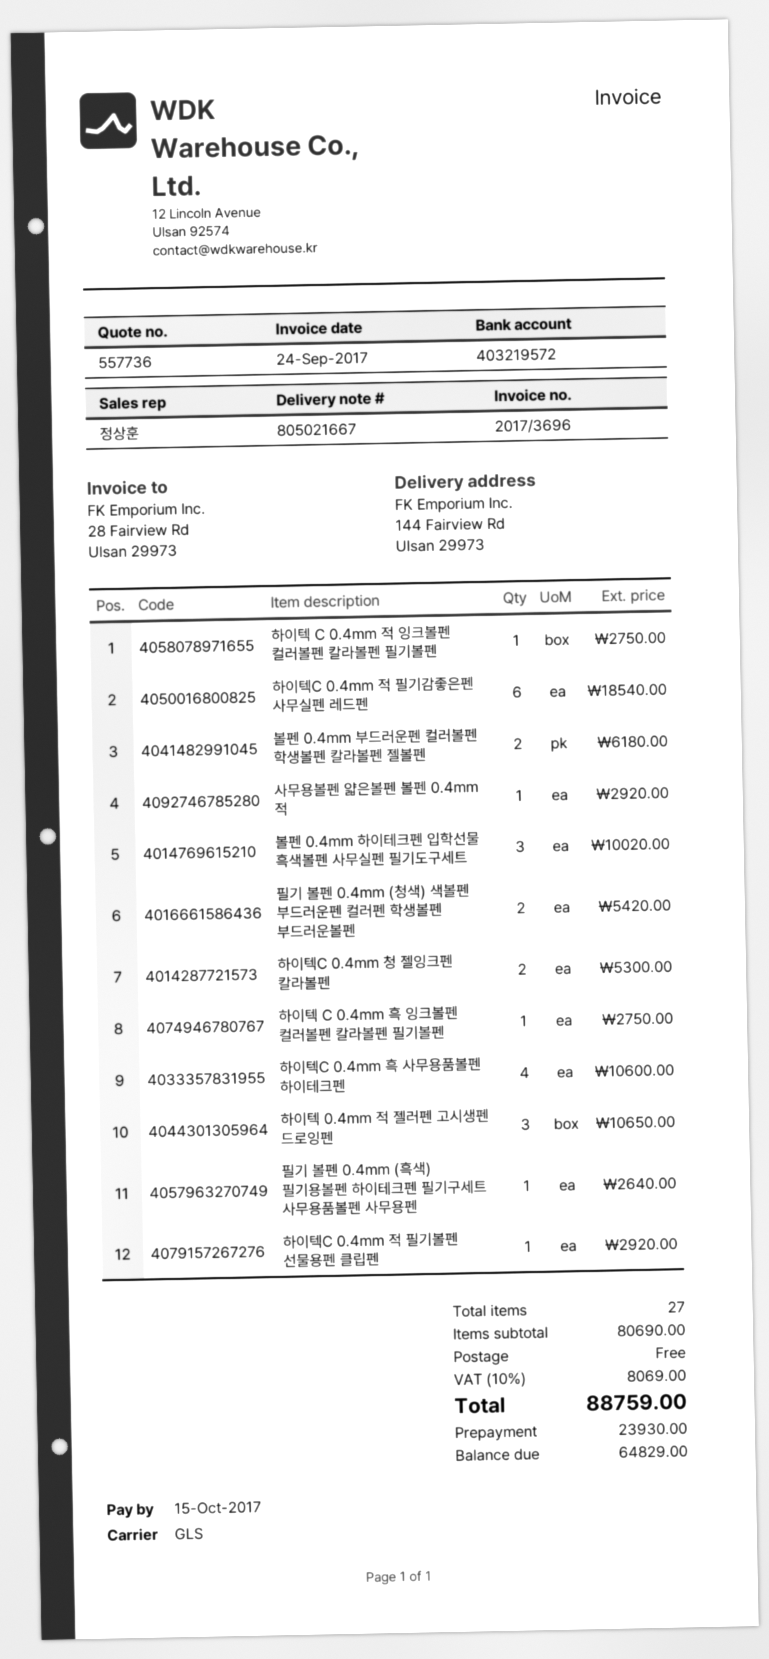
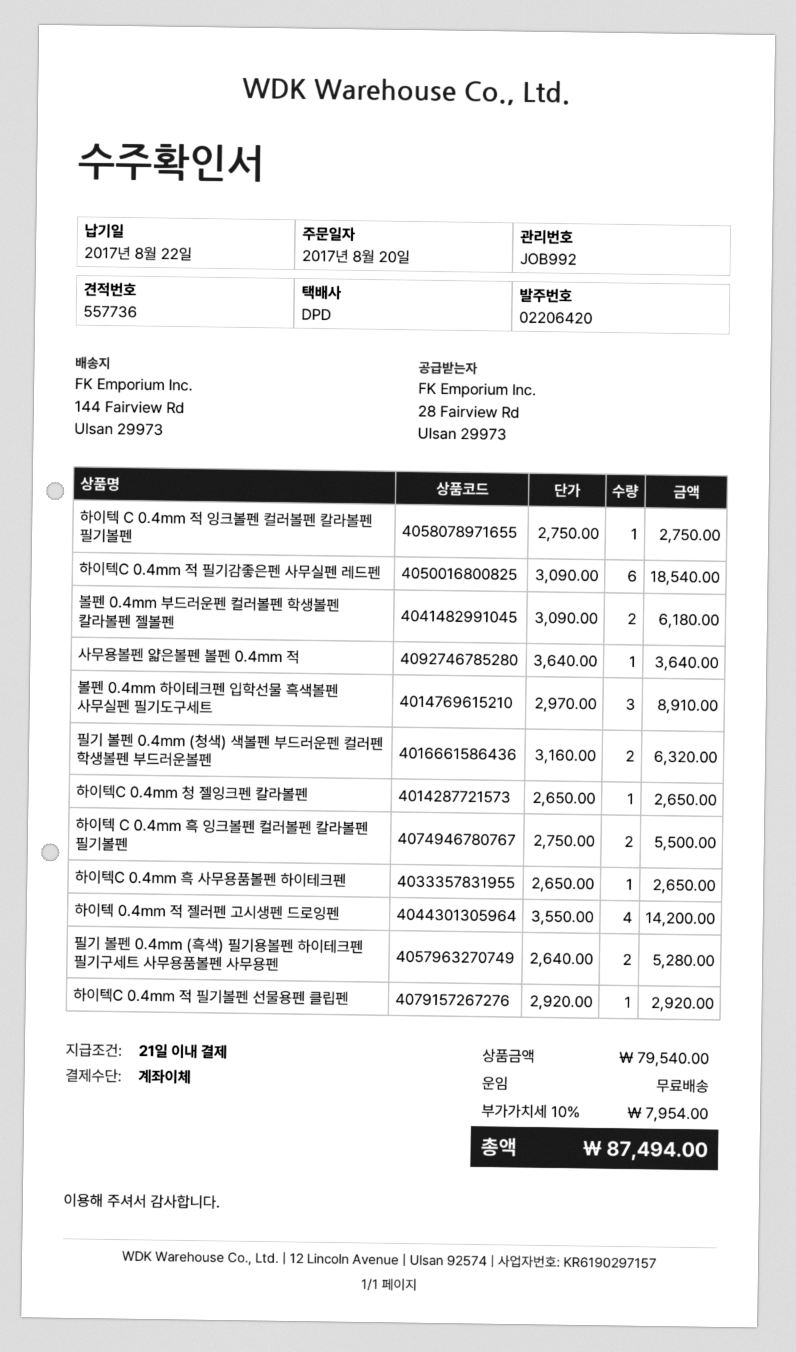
shipping method: GLS -> DPD
사무용볼펜 얇은볼펜 볼펜 0.4mm 적: 1 for 2920.00 -> 1 for 3640.00
볼펜 0.4mm 하이테크펜 입학선물 흑색볼펜 사무실펜 필기도구세트: 3 for 10020.00 -> 3 for 8910.00
필기 볼펜 0.4mm (청색) 색볼펜 부드러운펜 컬러펜 학생볼펜 부드러운볼펜: 2 for 5420.00 -> 2 for 6320.00
하이텍C 0.4mm 청 젤잉크펜 칼라볼펜: 2 for 5300.00 -> 1 for 2650.00
하이텍 C 0.4mm 흑 잉크볼펜 컬러볼펜 칼라볼펜 필기볼펜: 1 for 2750.00 -> 2 for 5500.00
하이텍C 0.4mm 흑 사무용품볼펜 하이테크펜: 4 for 10600.00 -> 1 for 2650.00
하이텍 0.4mm 적 젤러펜 고시생펜 드로잉펜: 3 for 10650.00 -> 4 for 14200.00
필기 볼펜 0.4mm (흑색) 필기용볼펜 하이테크펜 필기구세트 사무용품볼펜 사무용펜: 1 for 2640.00 -> 2 for 5280.00
subtotal: 80690.00 -> 79540.00
tax: 10% = 8069.00 -> 10% = 7954.00
total: 88759.00 -> 87494.00

